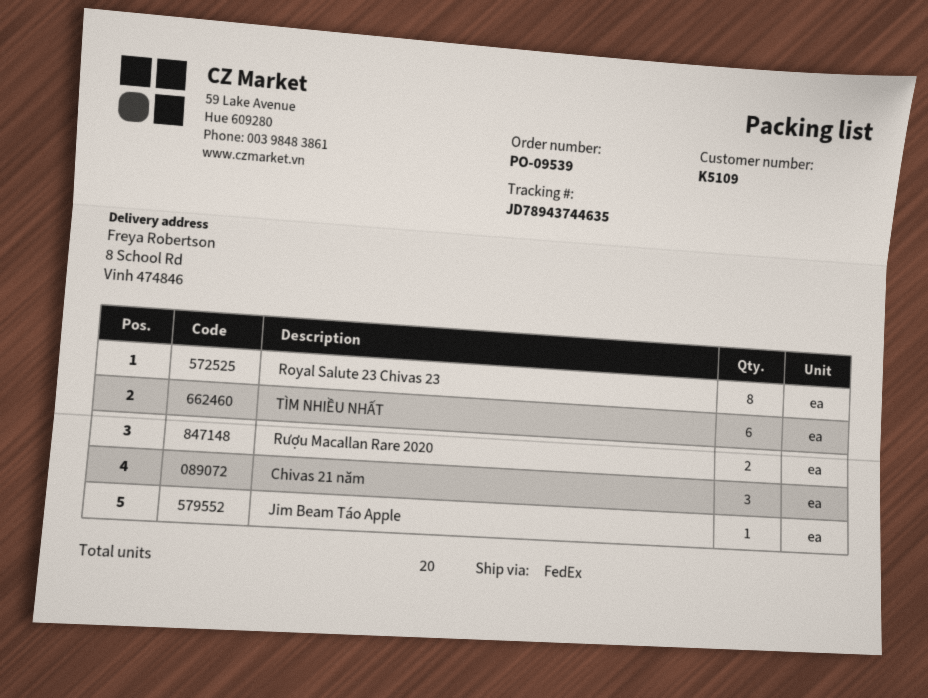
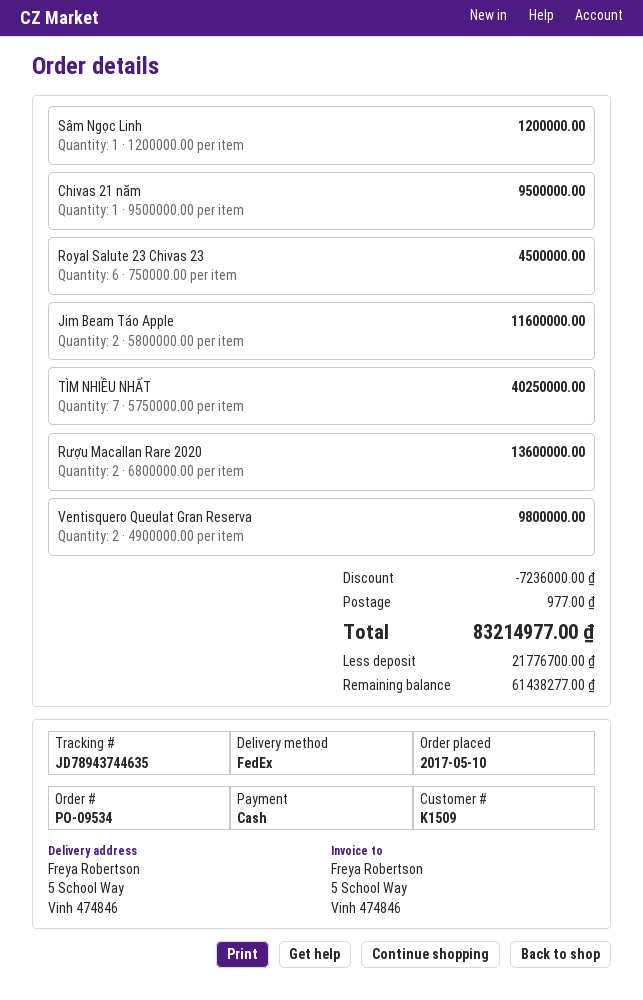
order number: PO-09539 -> PO-09534
customer number: K5109 -> K1509
ship to: 8 School Rd, Vinh 474846 -> 5 School Way, Vinh 474846
Royal Salute 23 Chivas 23: 8 -> 6
TÌM NHIỀU NHẤT: 6 -> 7
Chivas 21 năm: 3 -> 1
Jim Beam Táo Apple: 1 -> 2
Sâm Ngọc Linh: none -> 1
Ventisquero Queulat Gran Reserva: none -> 2

